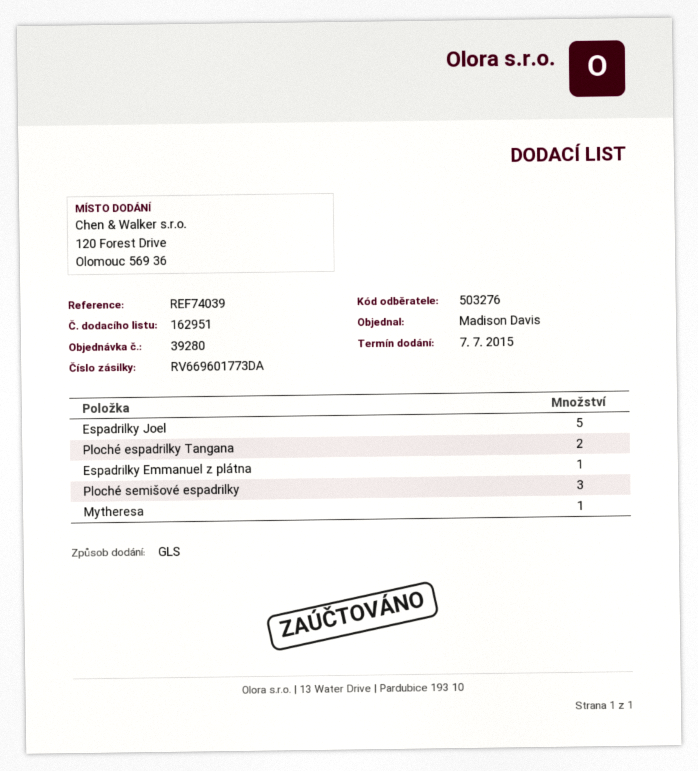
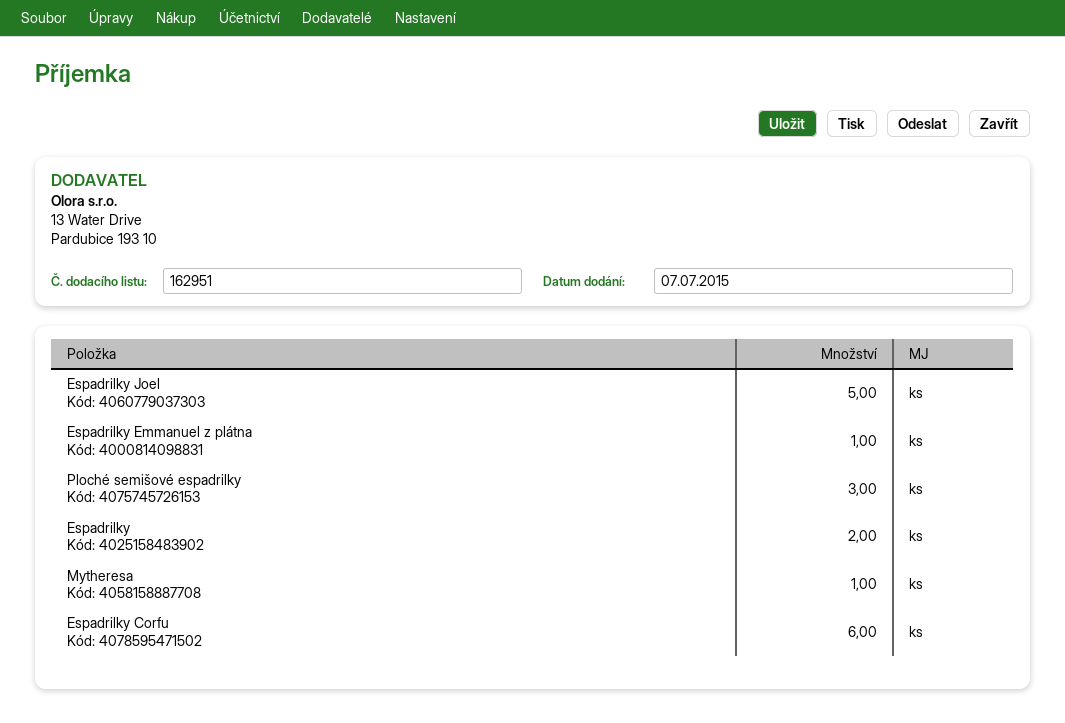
Ploché espadrilky Tangana: 2 -> none
Espadrilky: none -> 2
Espadrilky Corfu: none -> 6

